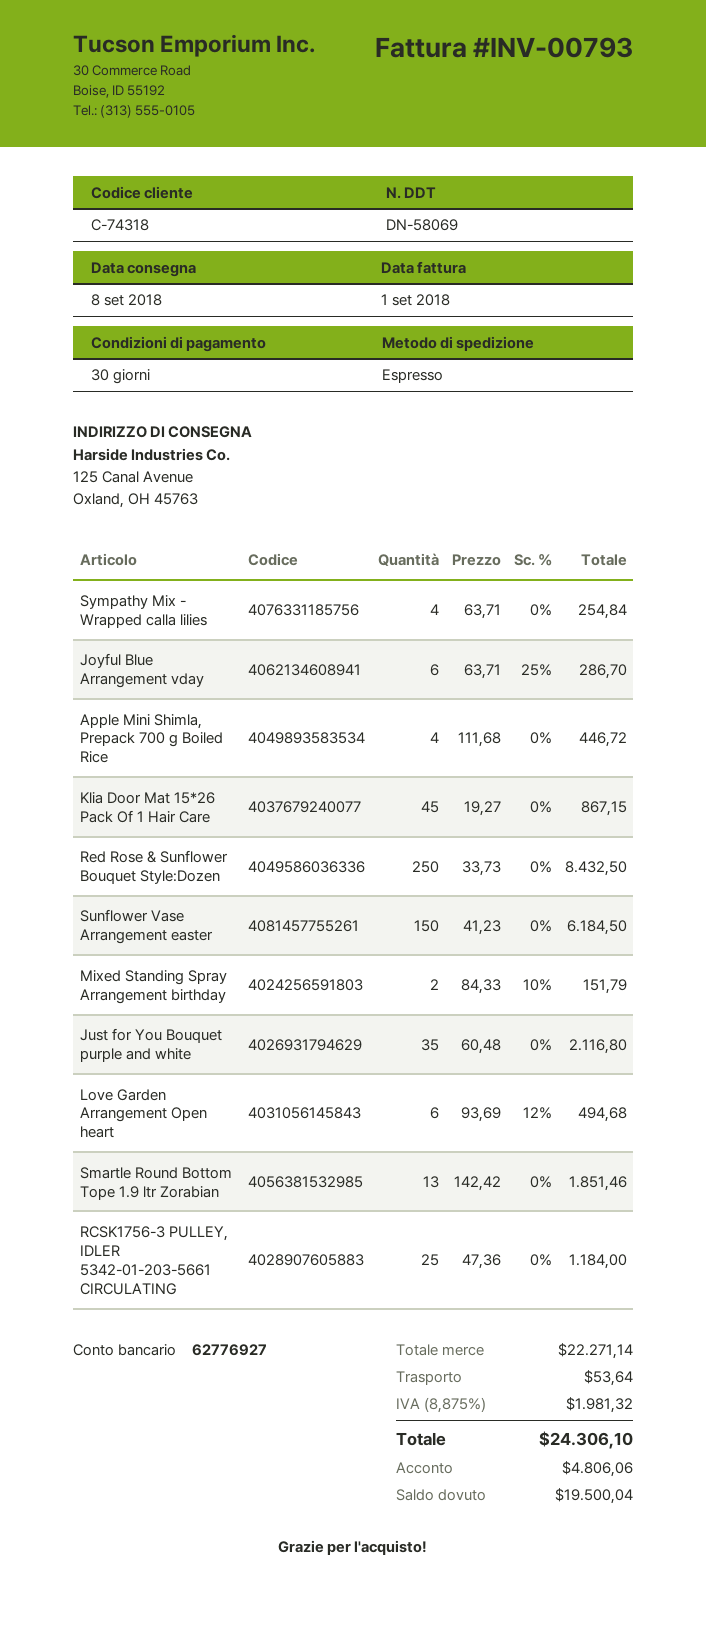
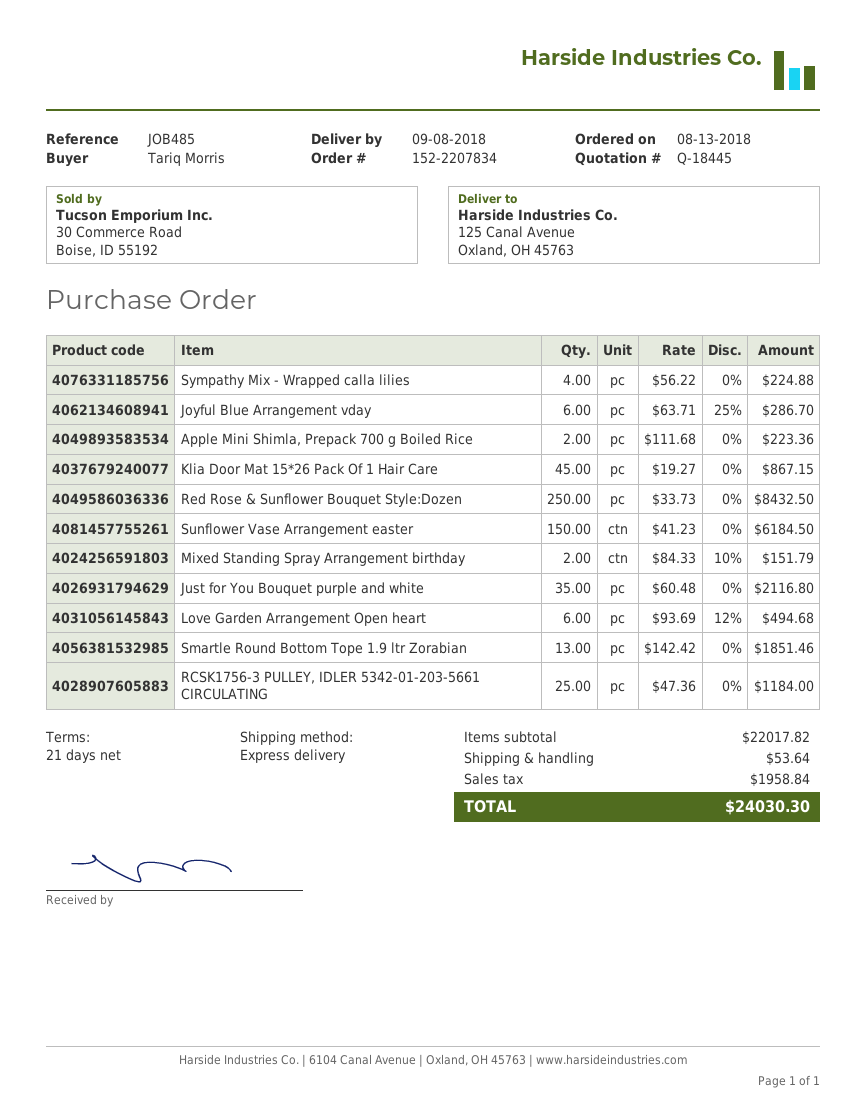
payment terms: 30 days -> 21 days
Sympathy Mix - Wrapped calla lilies: 4 x 63.71 = 254.84 -> 4 x 56.22 = 224.88
Apple Mini Shimla, Prepack 700 g Boiled Rice: 4 x 111.68 = 446.72 -> 2 x 111.68 = 223.36
subtotal: 22271.14 -> 22017.82
tax: 1981.32 -> 1958.84
total: 24306.10 -> 24030.30

